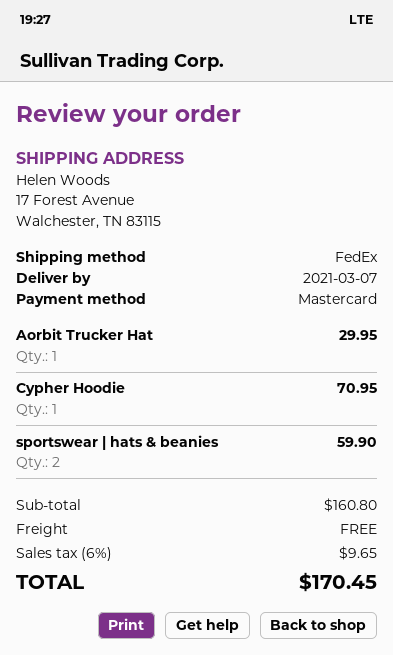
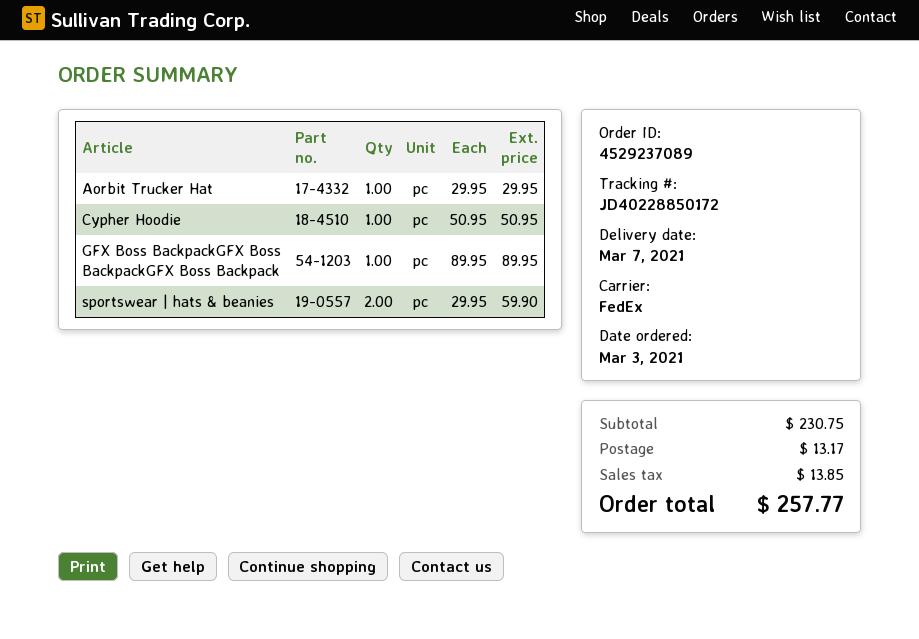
Cypher Hoodie: 1 for 70.95 -> 1 for 50.95
GFX Boss BackpackGFX Boss BackpackGFX Boss Backpack: none -> 1 for 89.95
subtotal: 160.80 -> 230.75
shipping: 0.00 -> 13.17
tax: 9.65 -> 13.85
total: 170.45 -> 257.77

